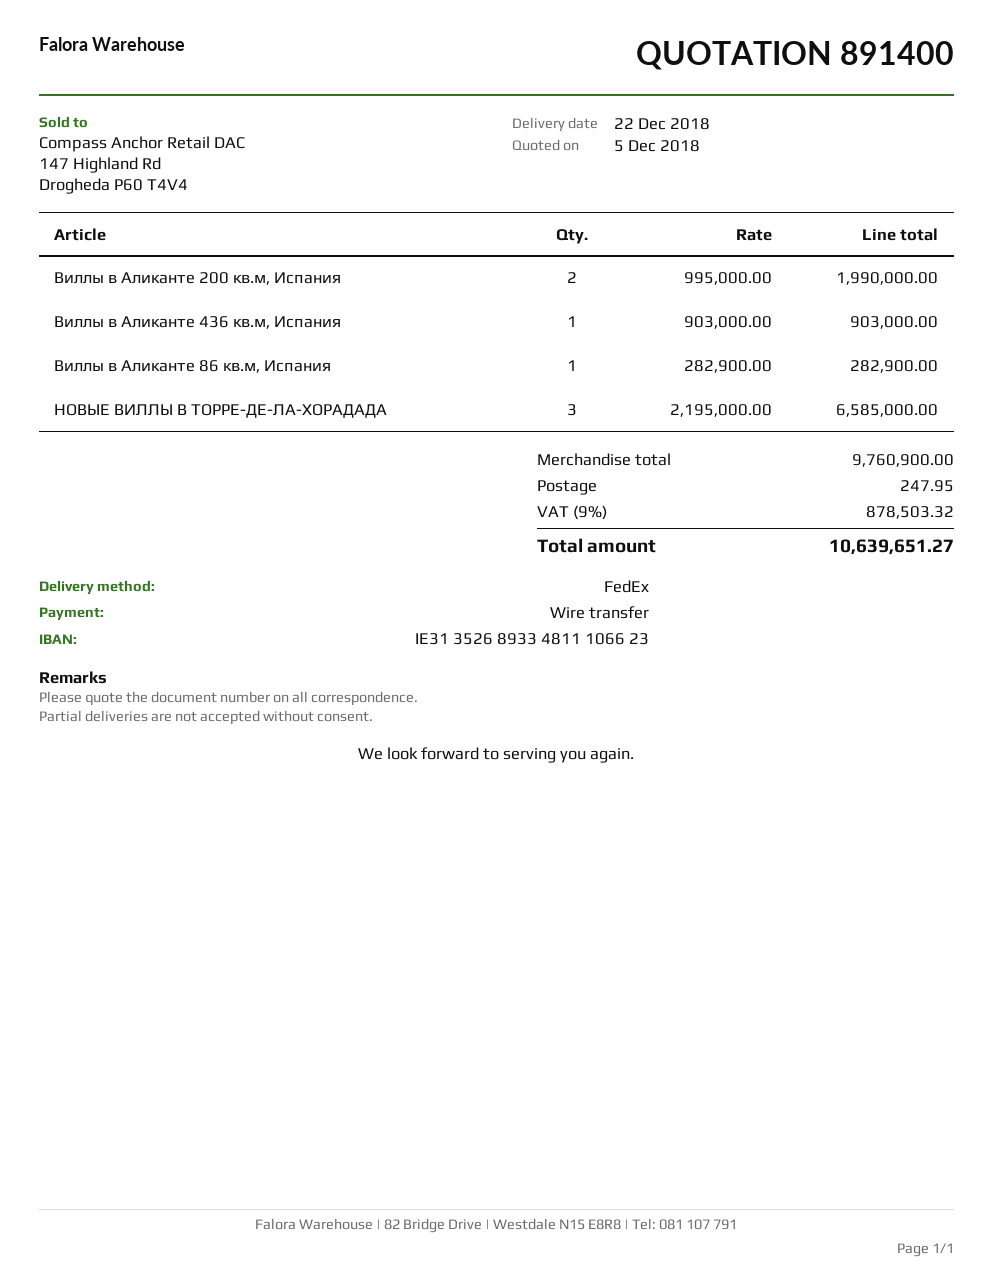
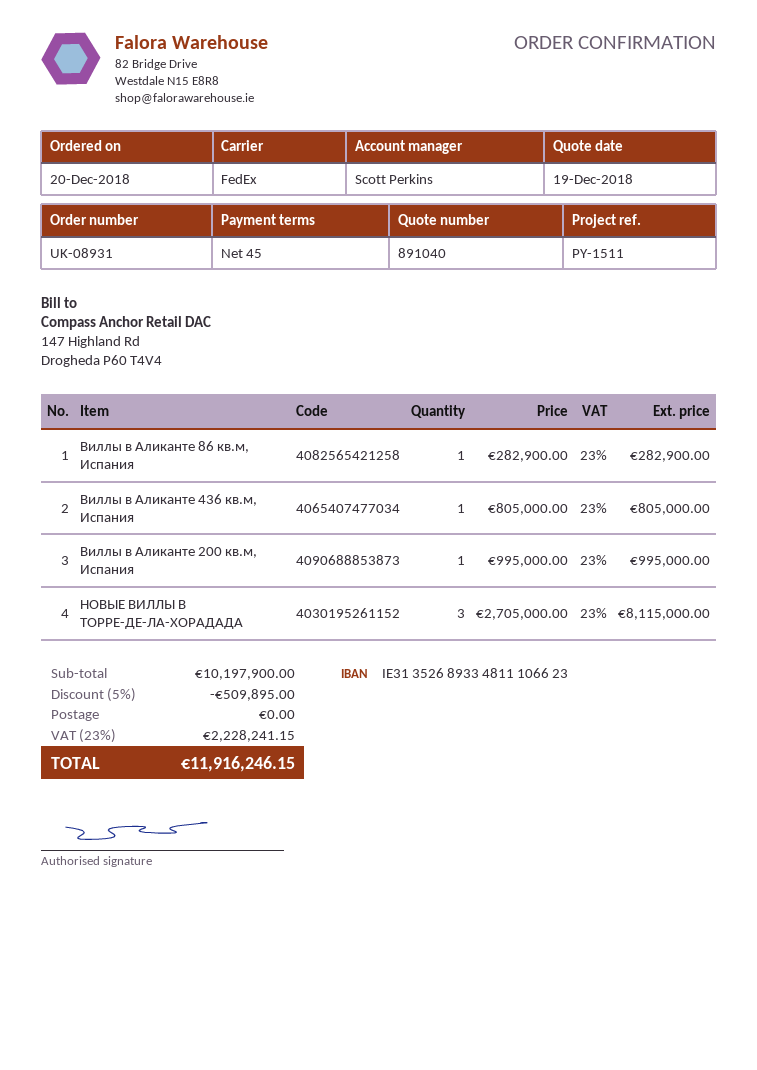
quote number: 891400 -> 891040
quote date: 2018-12-05 -> 2018-12-19
Виллы в Аликанте 200 кв.м, Испания: 2 x 995000.00 = 1990000.00 -> 1 x 995000.00 = 995000.00
Виллы в Аликанте 436 кв.м, Испания: 1 x 903000.00 = 903000.00 -> 1 x 805000.00 = 805000.00
НОВЫЕ ВИЛЛЫ В ТОРРЕ-ДЕ-ЛА-ХОРАДАДА: 3 x 2195000.00 = 6585000.00 -> 3 x 2705000.00 = 8115000.00
subtotal: 9760900.00 -> 10197900.00
discount: none -> 5% = 509895.00
shipping: 247.95 -> 0.00
tax: 9% = 878503.32 -> 23% = 2228241.15
total: 10639651.27 -> 11916246.15

